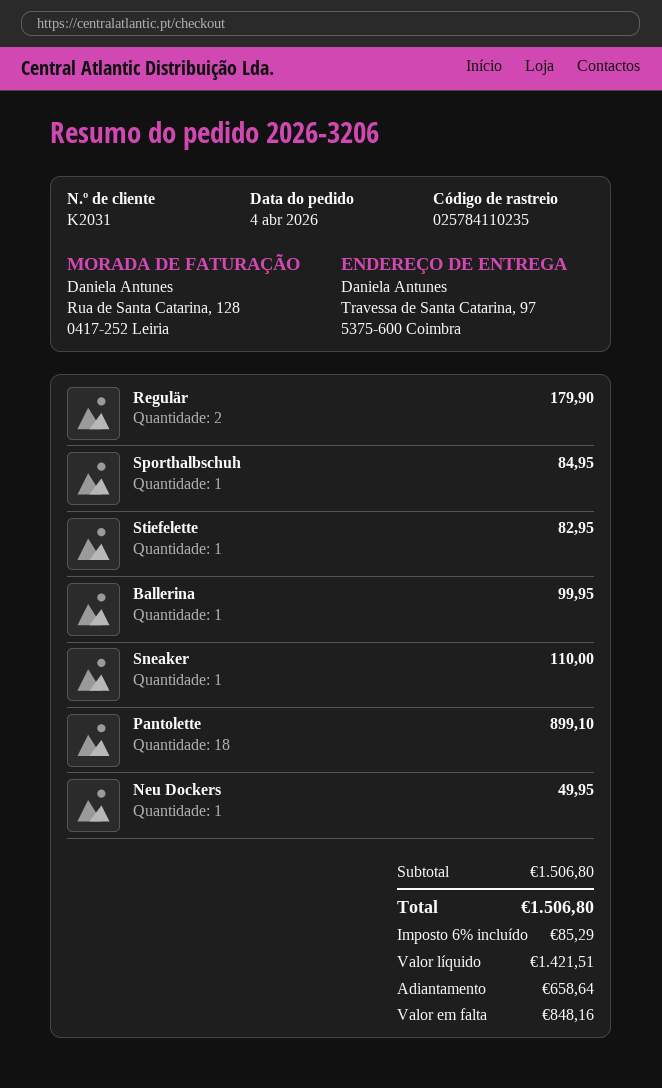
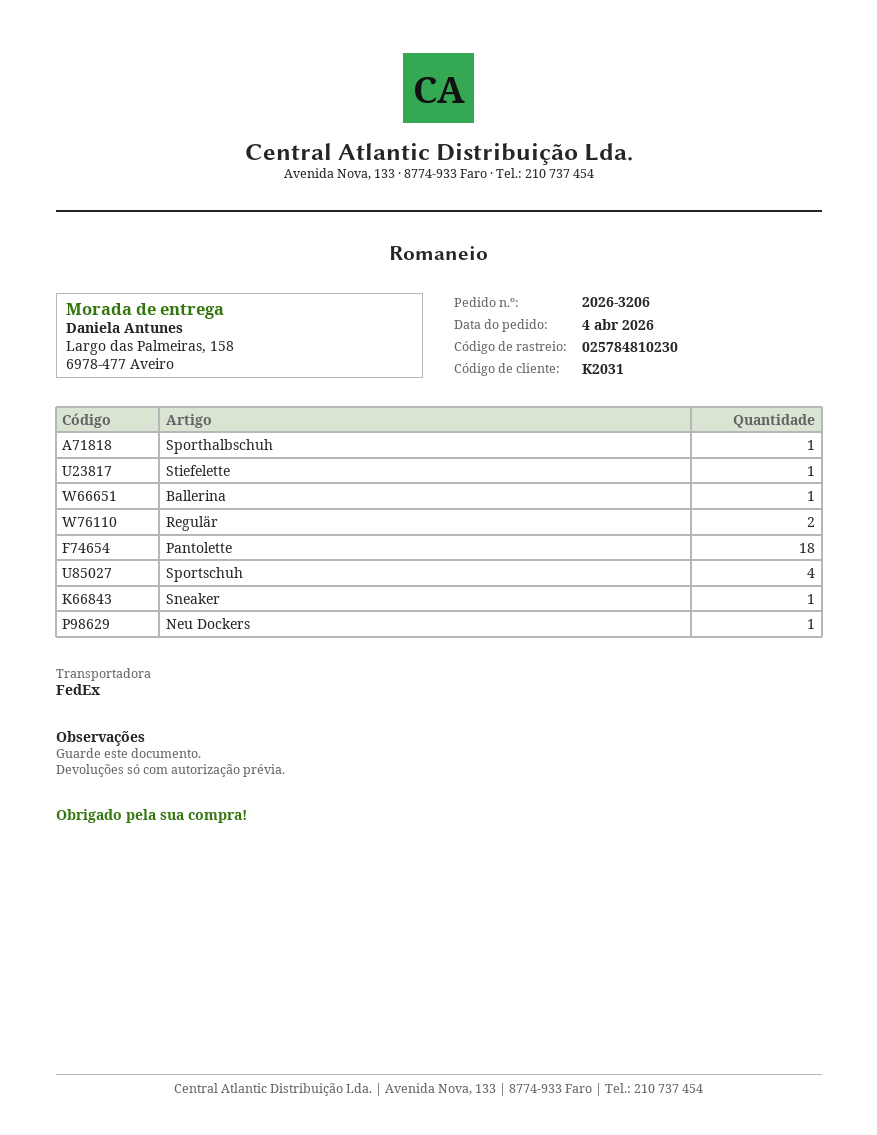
tracking number: 025784110235 -> 025784810230
ship to: Travessa de Santa Catarina, 97, 5375-600 Coimbra -> Largo das Palmeiras, 158, 6978-477 Aveiro
Sportschuh: none -> 4

